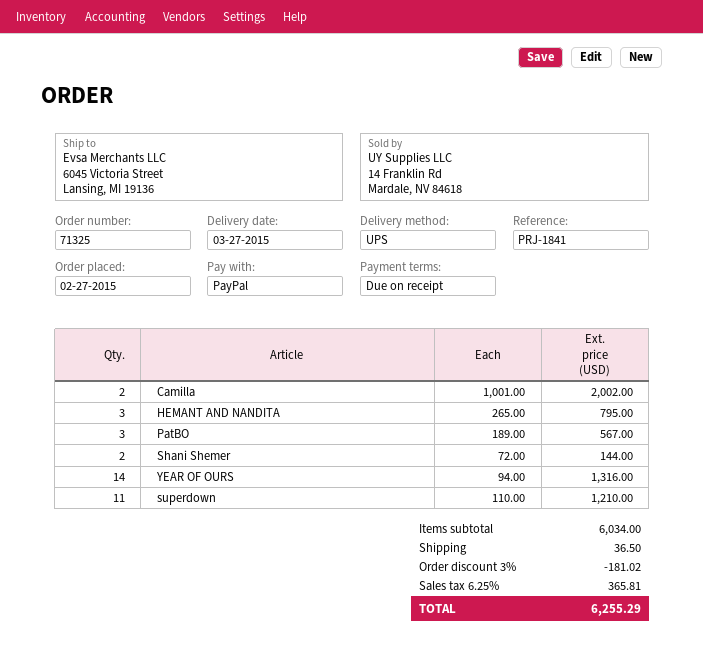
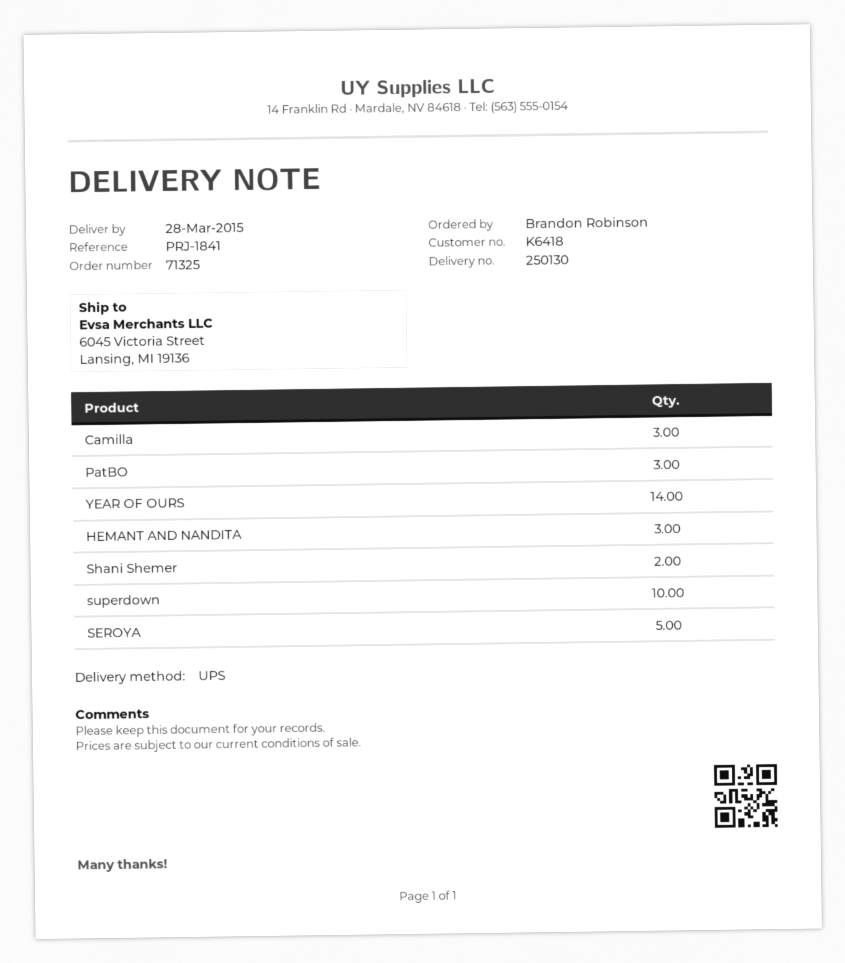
delivery date: 2015-03-27 -> 2015-03-28
Camilla: 2 -> 3
superdown: 11 -> 10
SEROYA: none -> 5

